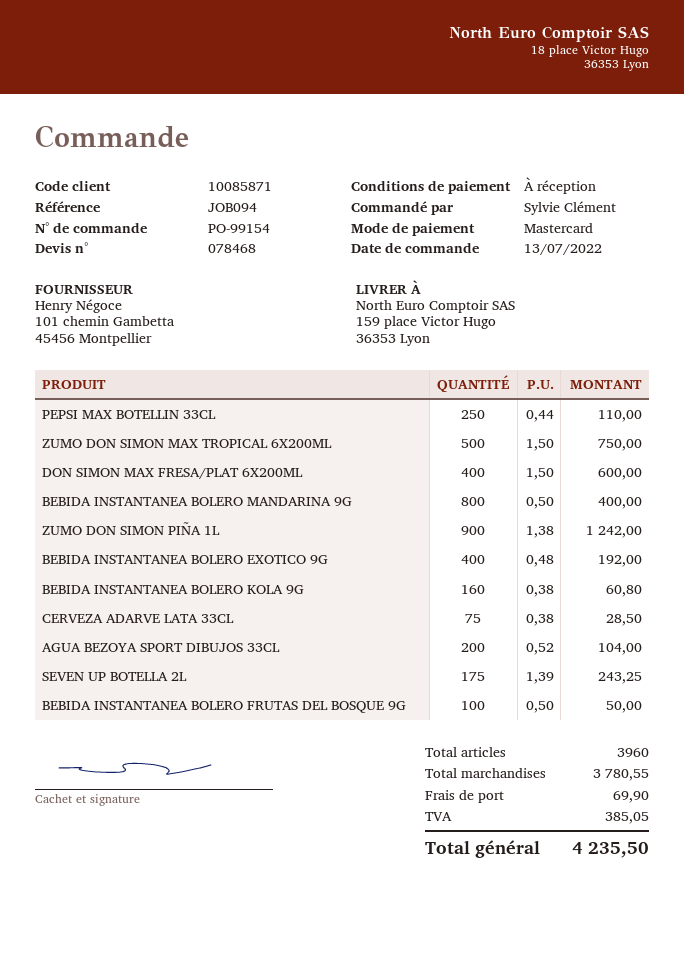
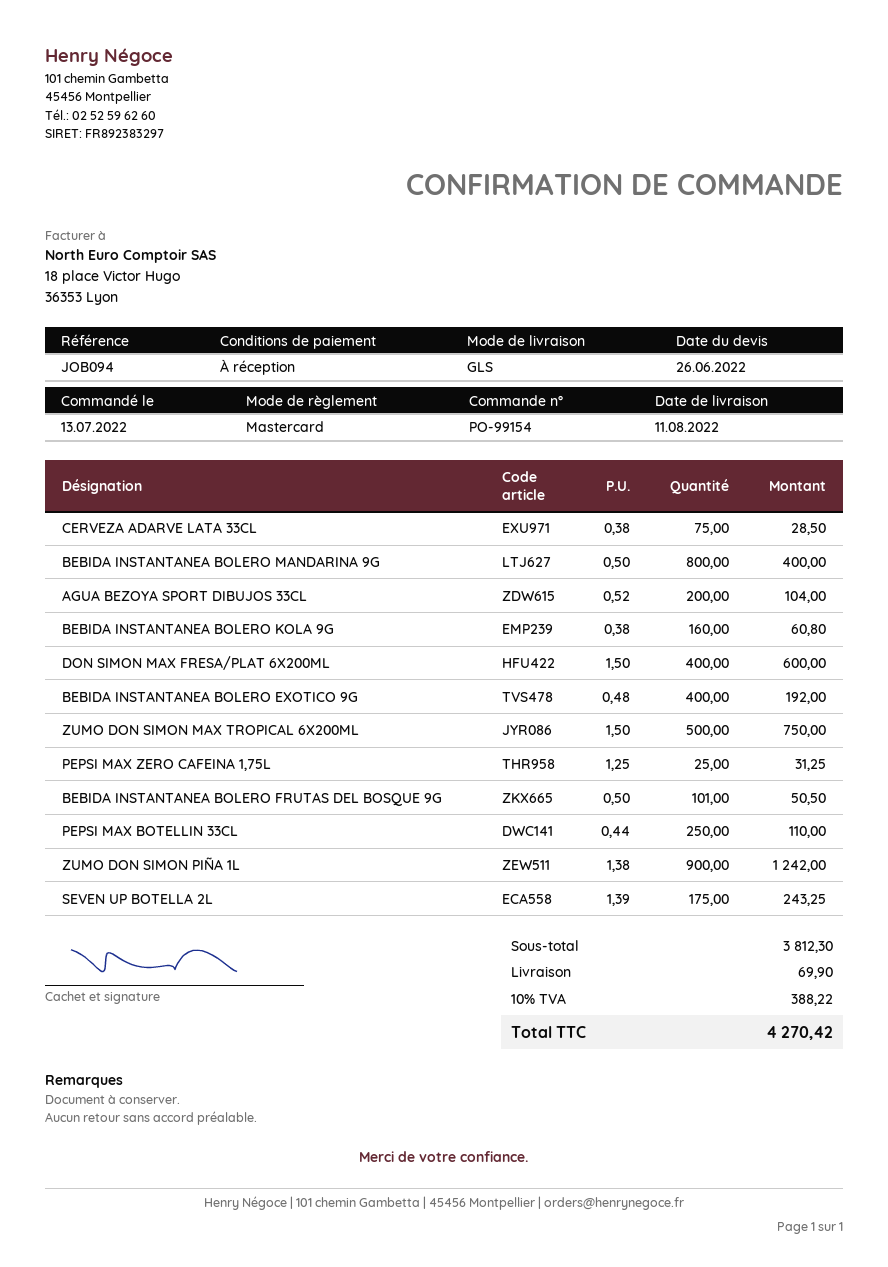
BEBIDA INSTANTANEA BOLERO FRUTAS DEL BOSQUE 9G: 100 x 0.50 = 50.00 -> 101 x 0.50 = 50.50
PEPSI MAX ZERO CAFEINA 1,75L: none -> 25 x 1.25 = 31.25
subtotal: 3780.55 -> 3812.30
tax: 385.05 -> 388.22
total: 4235.50 -> 4270.42

